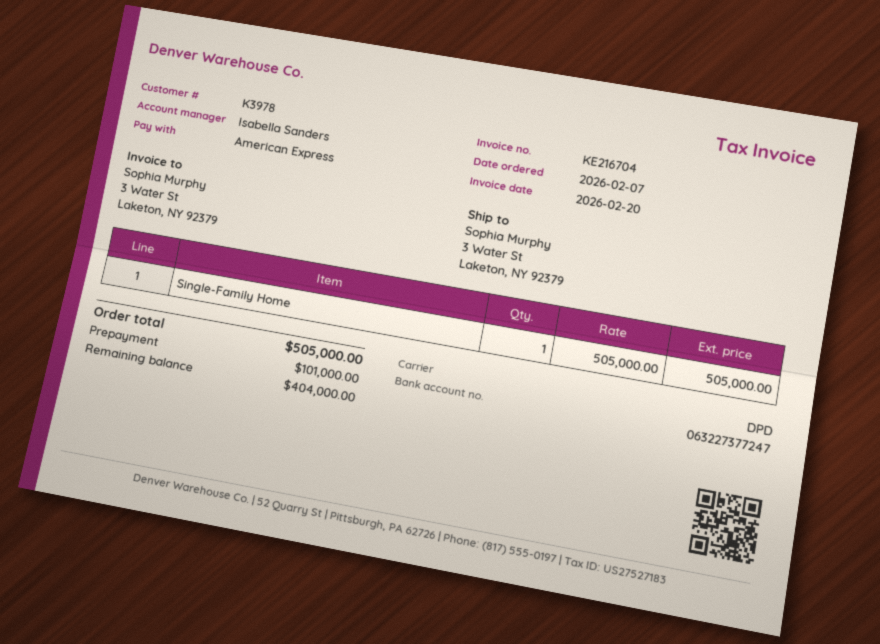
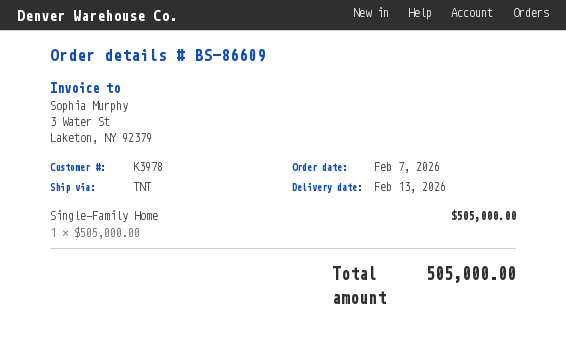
shipping method: DPD -> TNT

